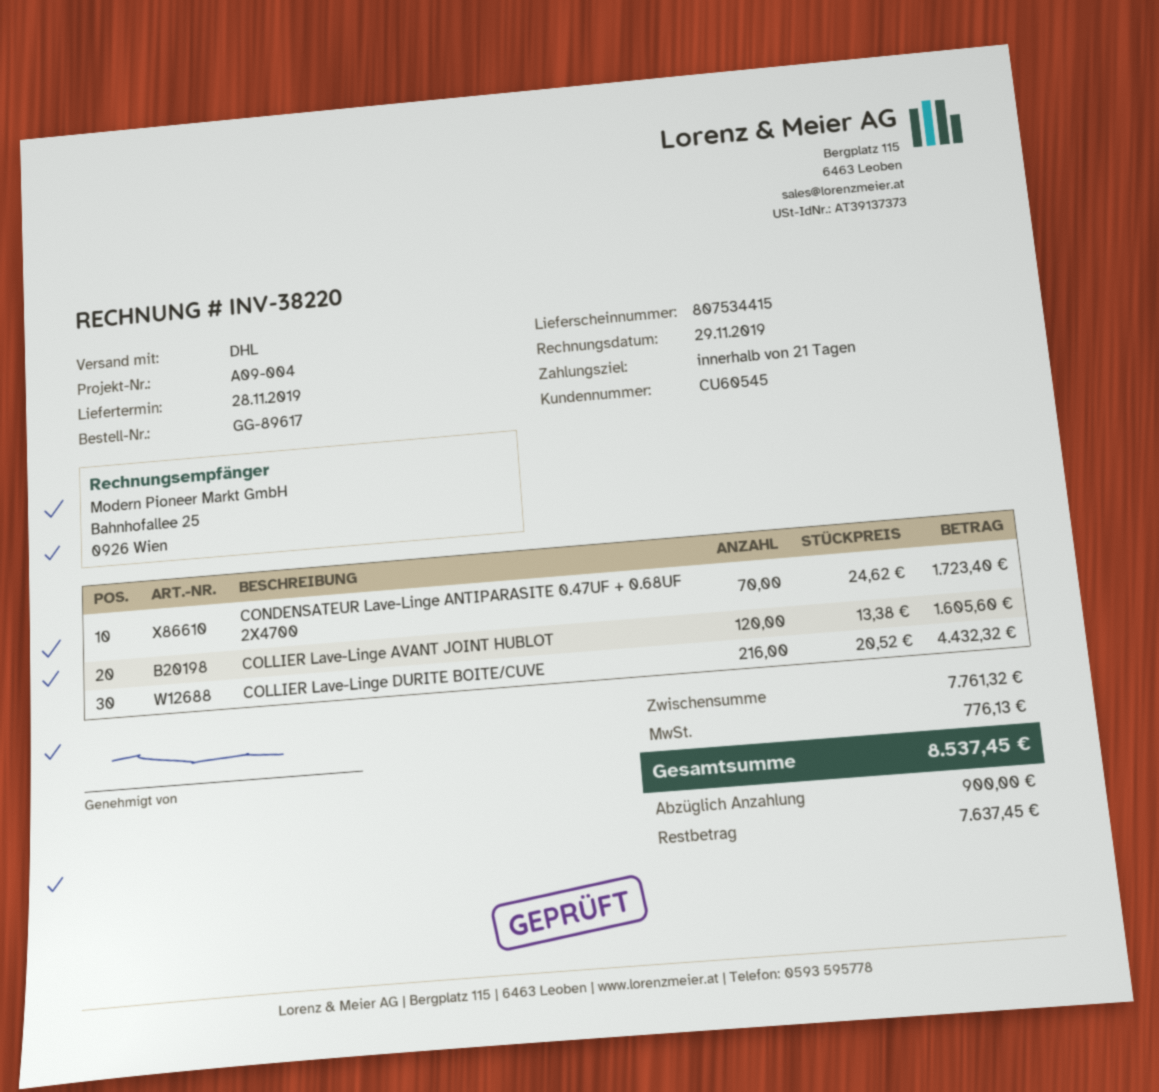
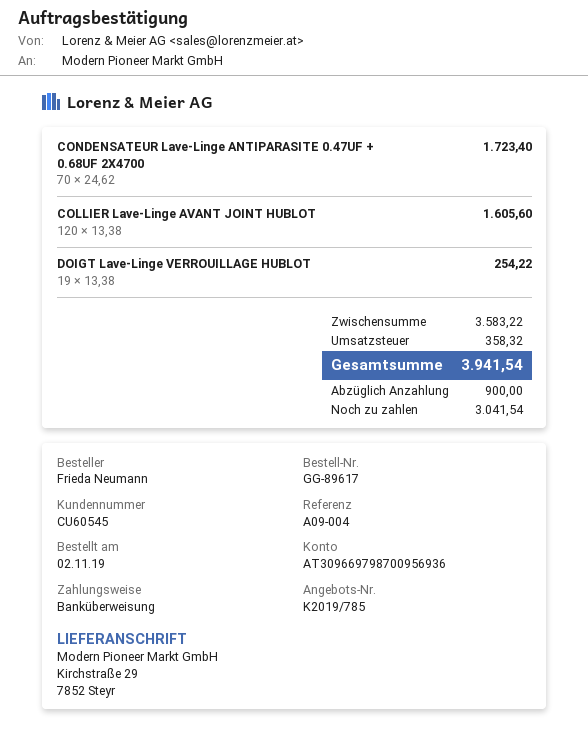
COLLIER Lave-Linge DURITE BOITE/CUVE: 216 x 20.52 = 4432.32 -> none
DOIGT Lave-Linge VERROUILLAGE HUBLOT: none -> 19 x 13.38 = 254.22
subtotal: 7761.32 -> 3583.22
tax: 776.13 -> 358.32
total: 8537.45 -> 3941.54
balance: 7637.45 -> 3041.54

